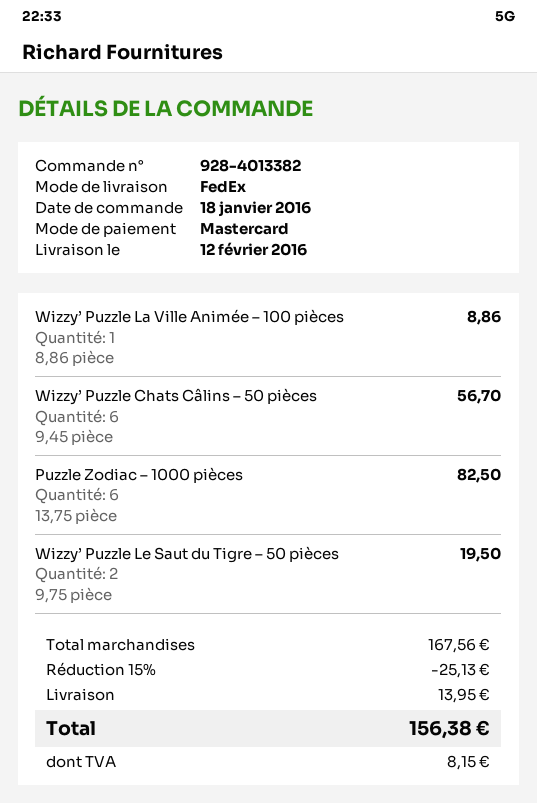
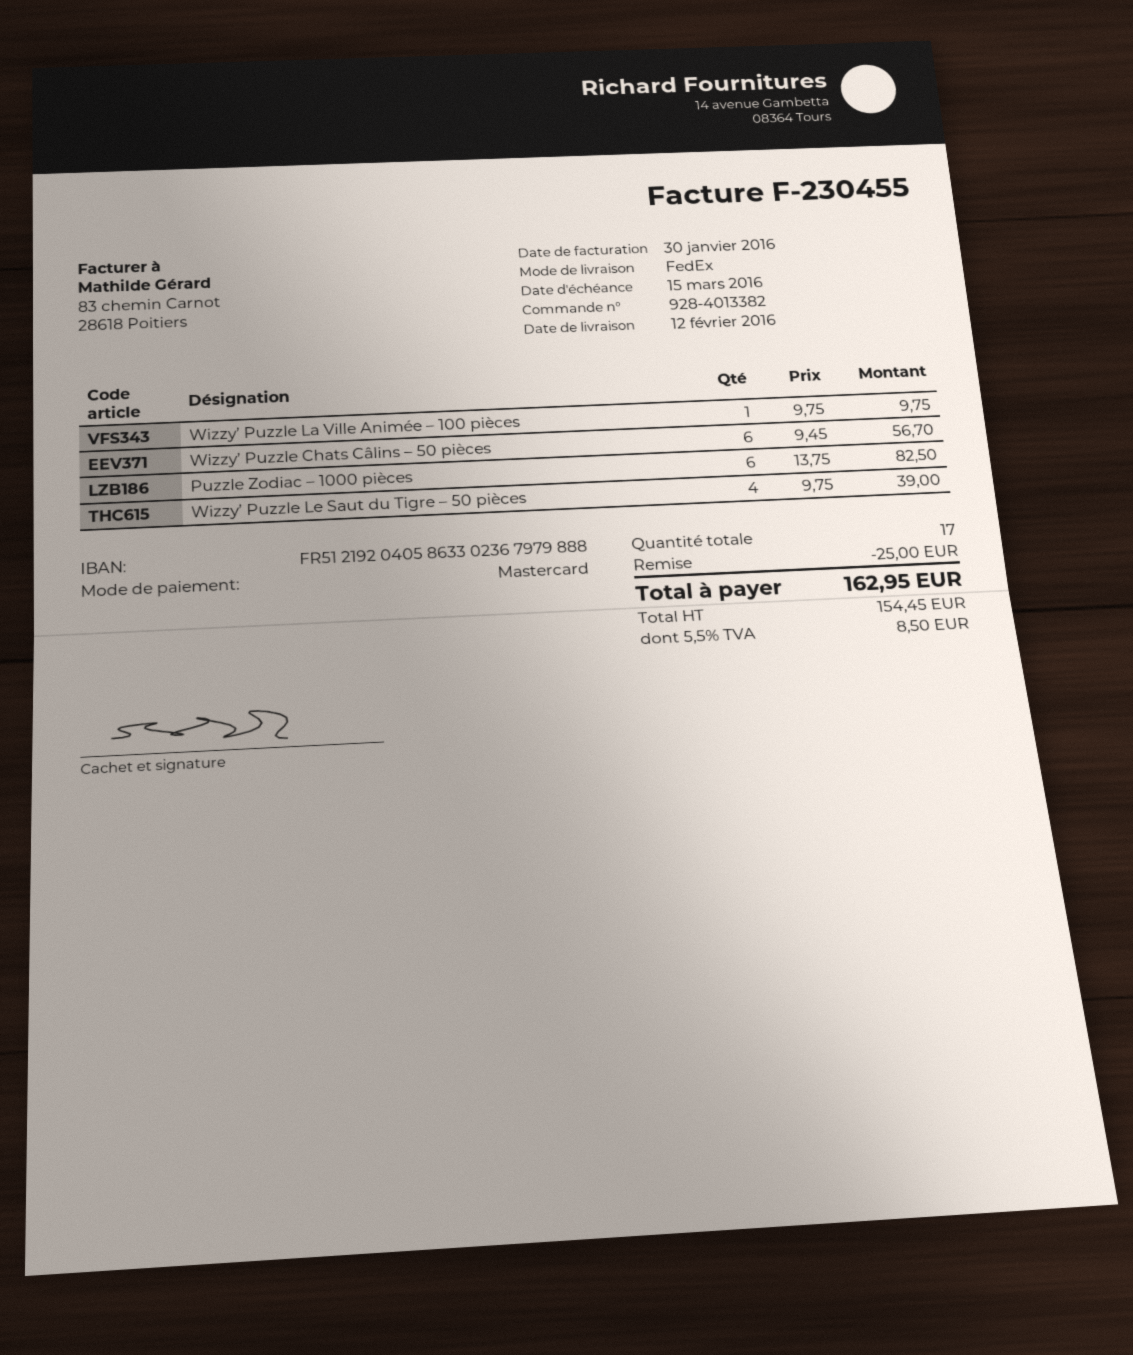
Wizzy’ Puzzle La Ville Animée – 100 pièces: 1 x 8.86 = 8.86 -> 1 x 9.75 = 9.75
Wizzy’ Puzzle Le Saut du Tigre – 50 pièces: 2 x 9.75 = 19.50 -> 4 x 9.75 = 39.00
discount: 25.13 -> 25.00
shipping: 13.95 -> none
tax: 8.15 -> 8.50
total: 156.38 -> 162.95

